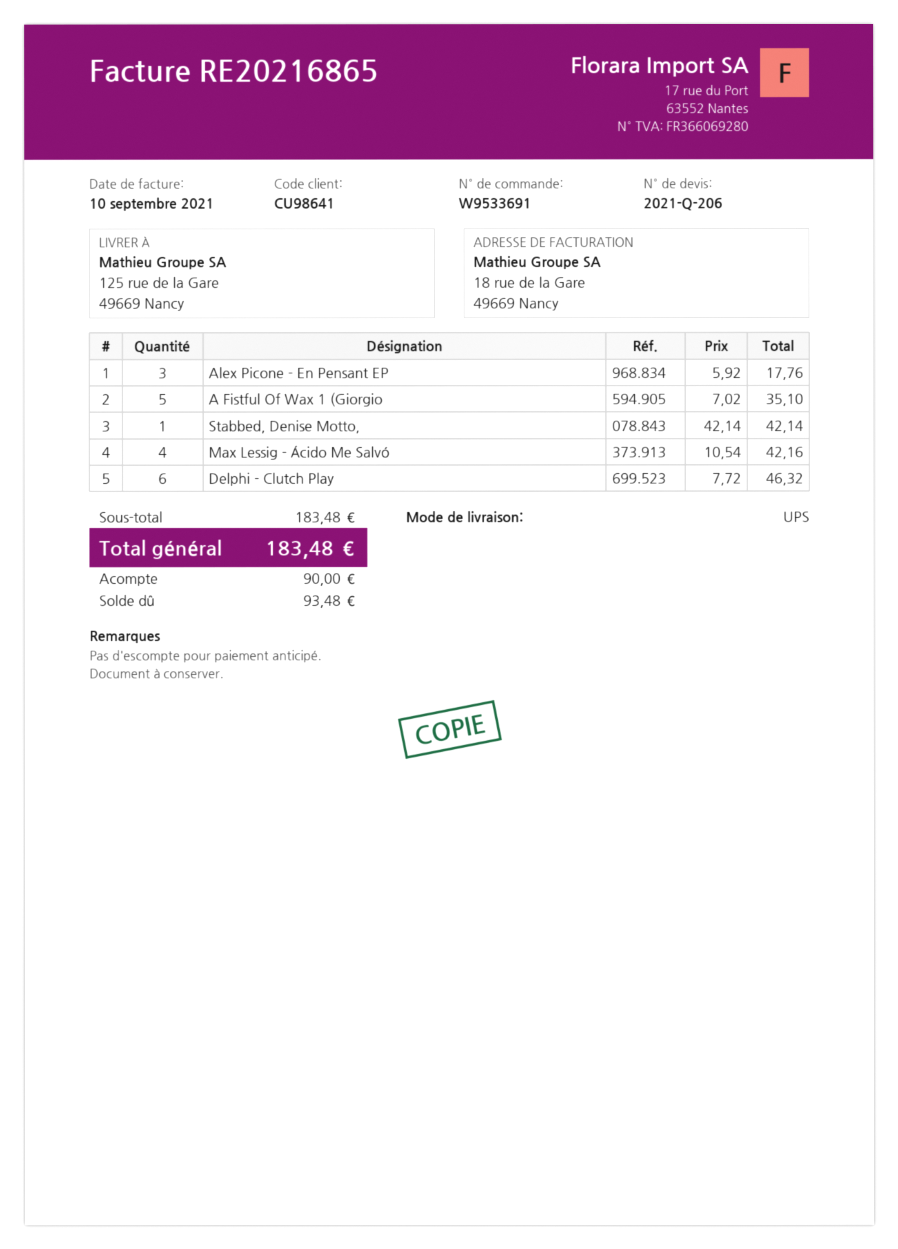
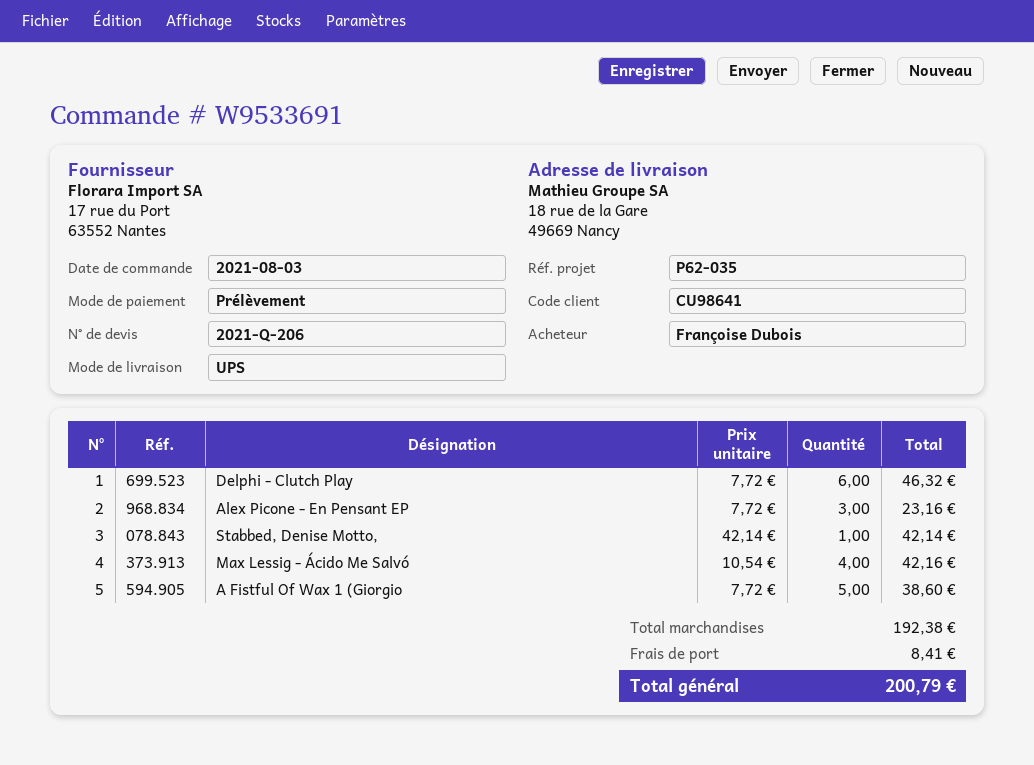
ship to: 125 rue de la Gare, 49669 Nancy -> 18 rue de la Gare, 49669 Nancy
Alex Picone - En Pensant EP: 3 x 5.92 = 17.76 -> 3 x 7.72 = 23.16
A Fistful Of Wax 1 (Giorgio: 5 x 7.02 = 35.10 -> 5 x 7.72 = 38.60
subtotal: 183.48 -> 192.38
shipping: none -> 8.41
total: 183.48 -> 200.79

